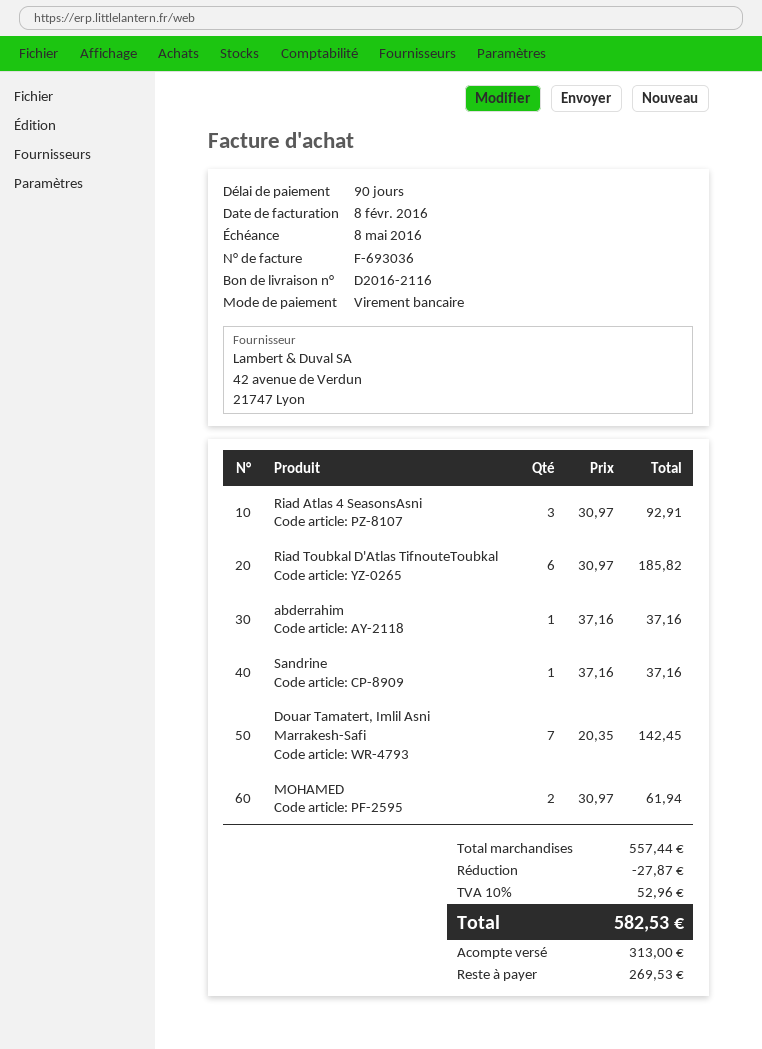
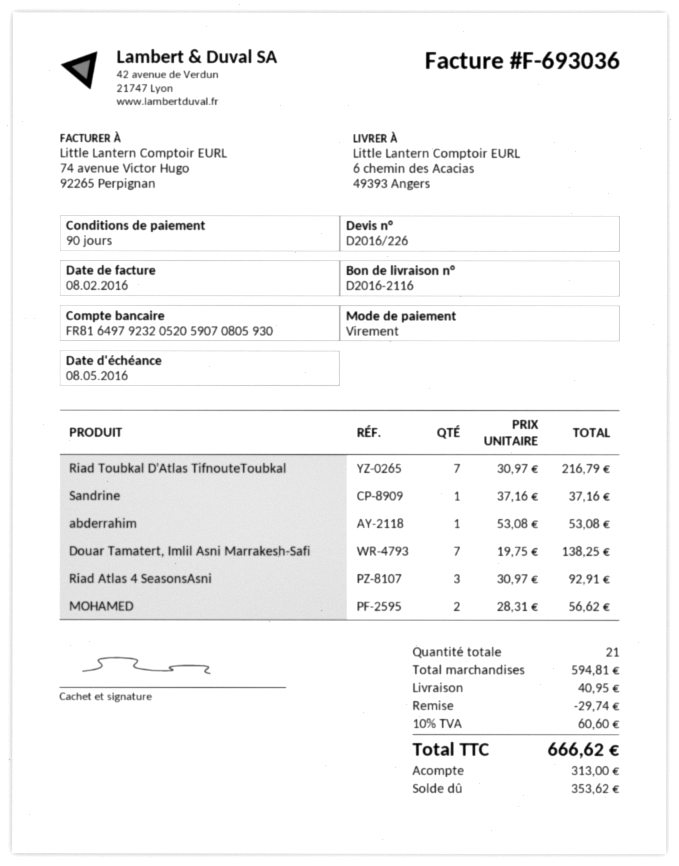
Riad Toubkal D'Atlas TifnouteToubkal: 6 x 30.97 = 185.82 -> 7 x 30.97 = 216.79
abderrahim: 1 x 37.16 = 37.16 -> 1 x 53.08 = 53.08
Douar Tamatert, Imlil Asni Marrakesh-Safi: 7 x 20.35 = 142.45 -> 7 x 19.75 = 138.25
MOHAMED: 2 x 30.97 = 61.94 -> 2 x 28.31 = 56.62
subtotal: 557.44 -> 594.81
discount: 27.87 -> 29.74
shipping: none -> 40.95
tax: 10% = 52.96 -> 10% = 60.60
total: 582.53 -> 666.62
balance: 269.53 -> 353.62

